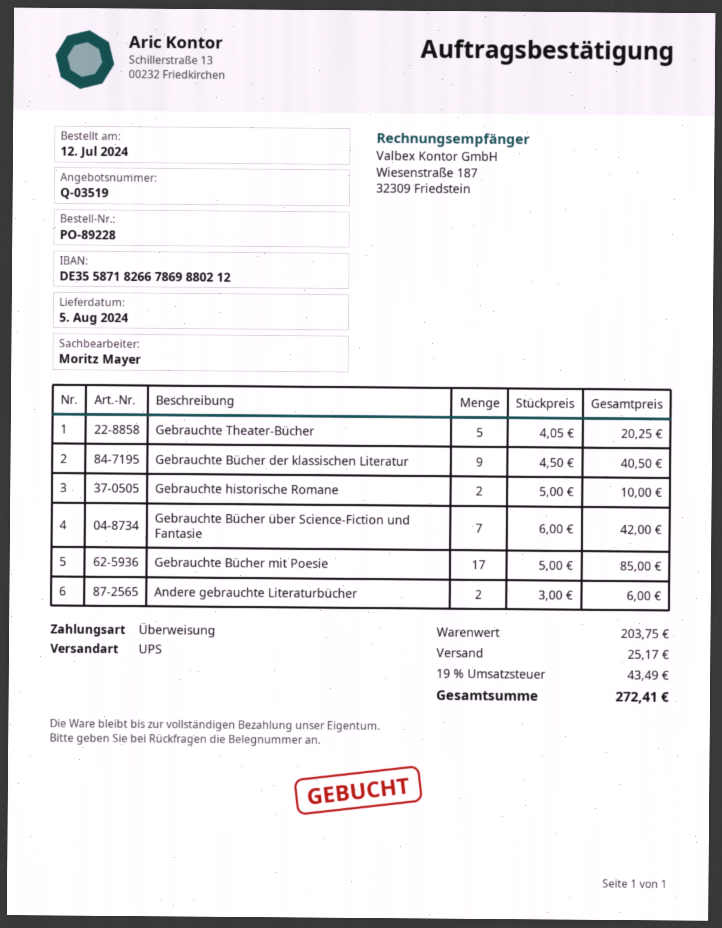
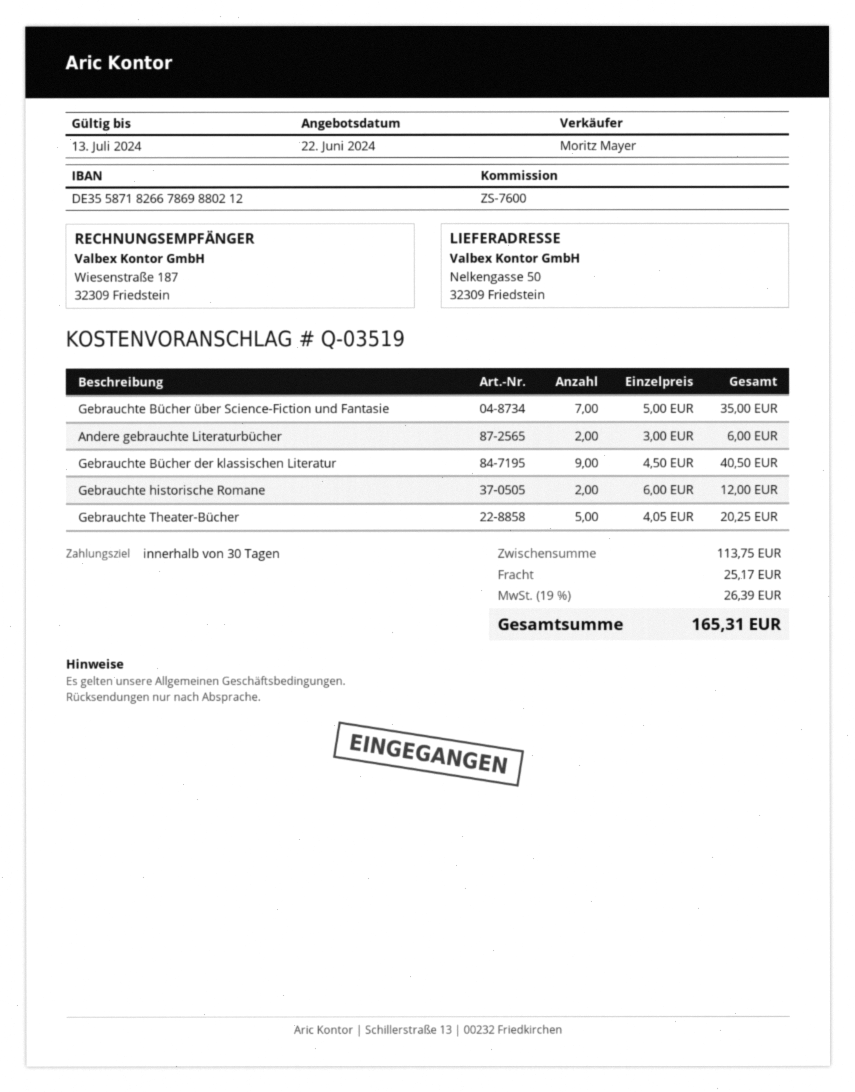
Gebrauchte historische Romane: 2 x 5.00 = 10.00 -> 2 x 6.00 = 12.00
Gebrauchte Bücher über Science-Fiction und Fantasie: 7 x 6.00 = 42.00 -> 7 x 5.00 = 35.00
Gebrauchte Bücher mit Poesie: 17 x 5.00 = 85.00 -> none
subtotal: 203.75 -> 113.75
tax: 19% = 43.49 -> 19% = 26.39
total: 272.41 -> 165.31

